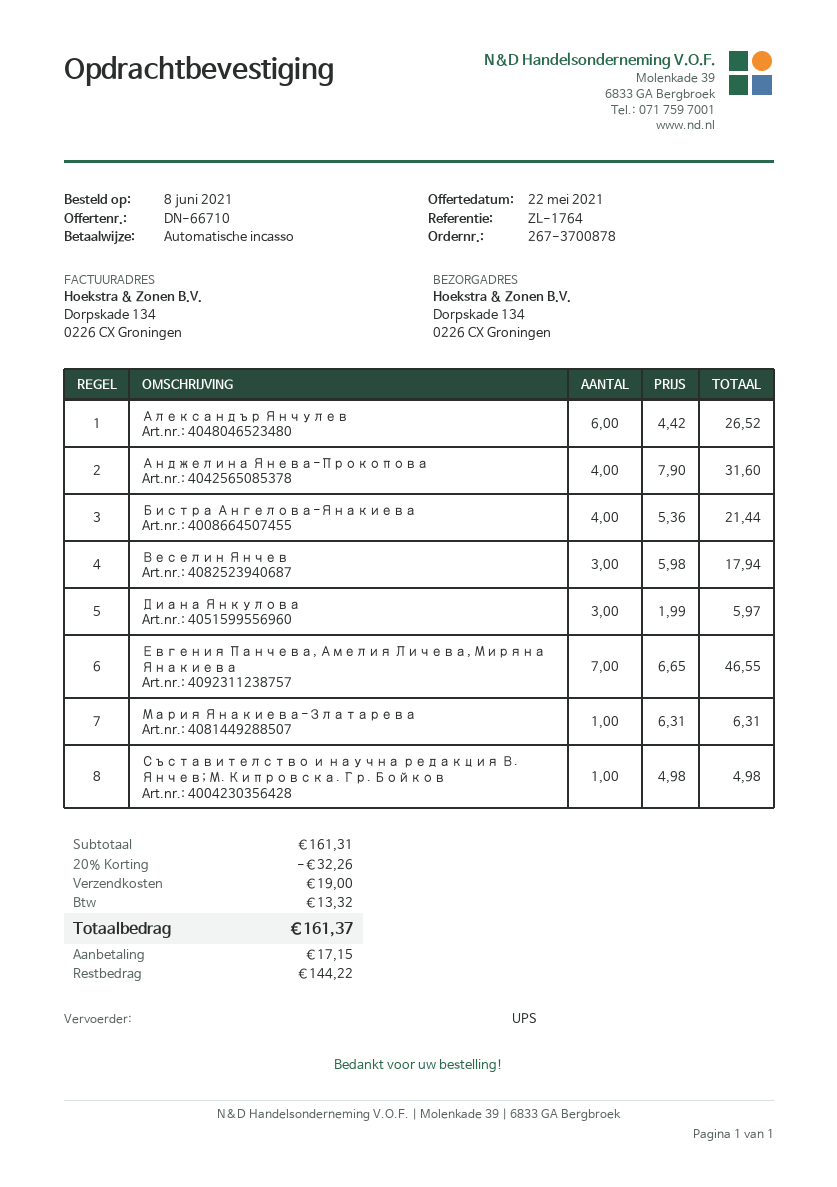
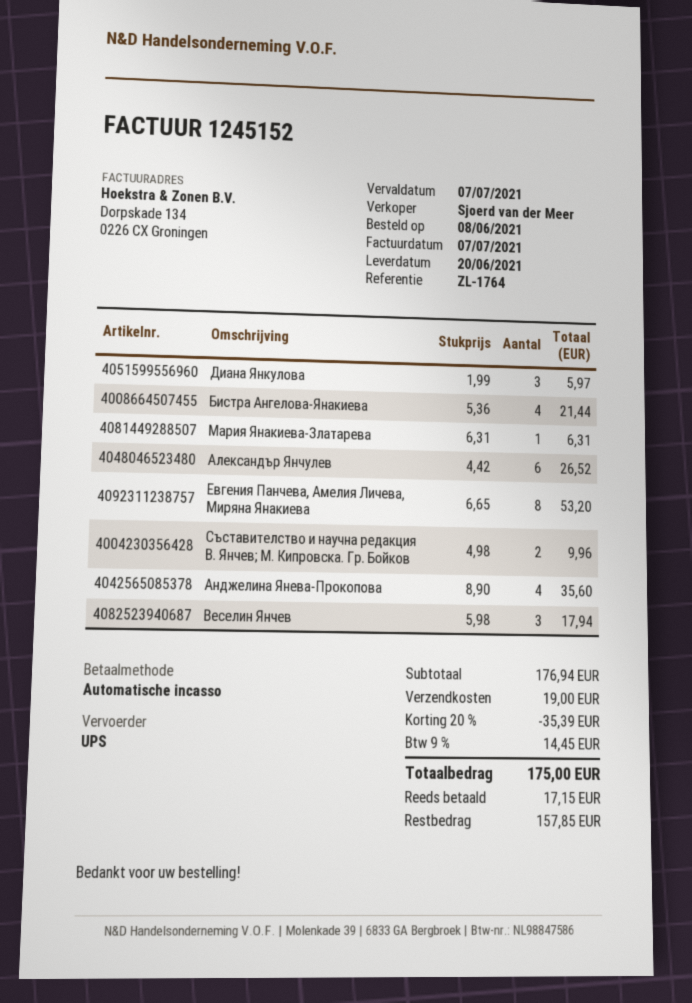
Анджелина Янева-Прокопова: 4 x 7.90 = 31.60 -> 4 x 8.90 = 35.60
Евгения Панчева, Амелия Личева, Миряна Янакиева: 7 x 6.65 = 46.55 -> 8 x 6.65 = 53.20
Съставителство и научна редакция В. Янчев; М. Кипровска. Гр. Бойков: 1 x 4.98 = 4.98 -> 2 x 4.98 = 9.96
subtotal: 161.31 -> 176.94
discount: 20% = 32.26 -> 20% = 35.39
tax: 13.32 -> 14.45
total: 161.37 -> 175.00
balance: 144.22 -> 157.85

